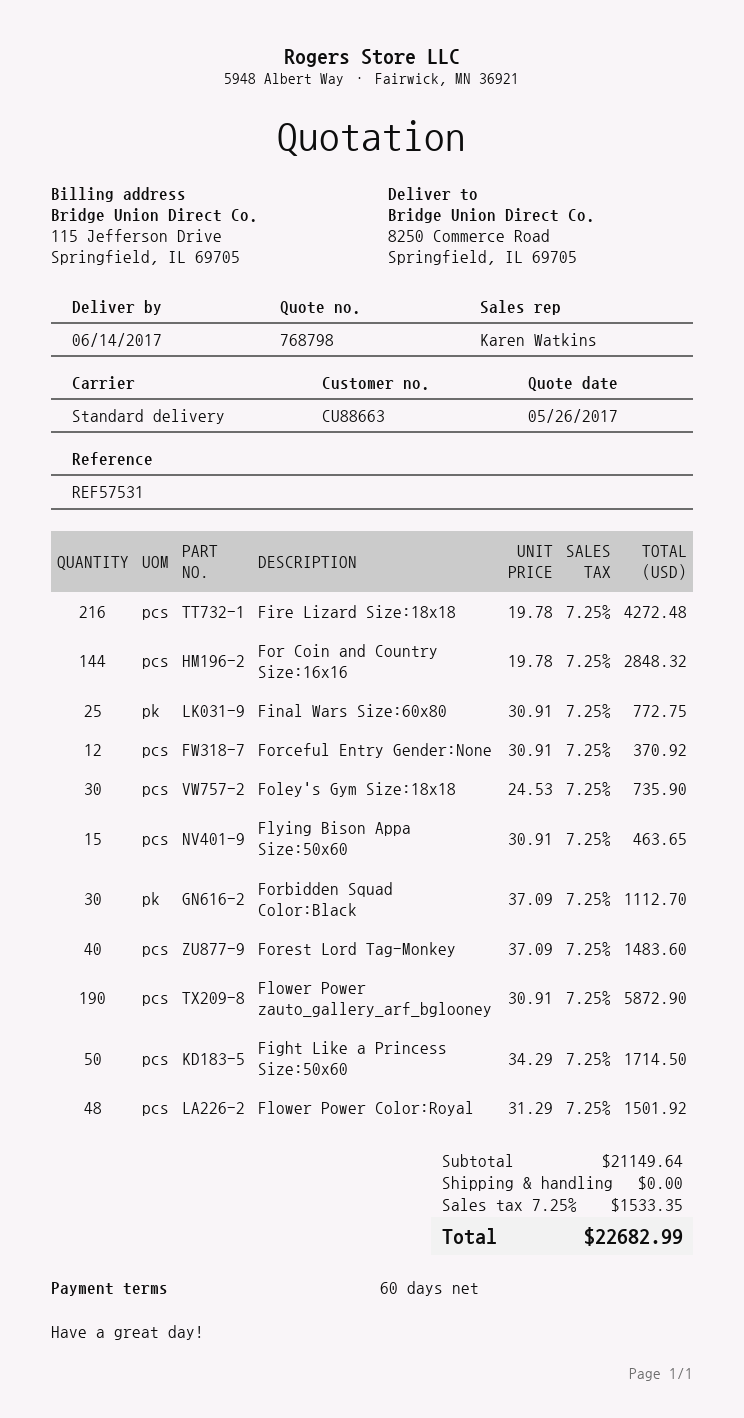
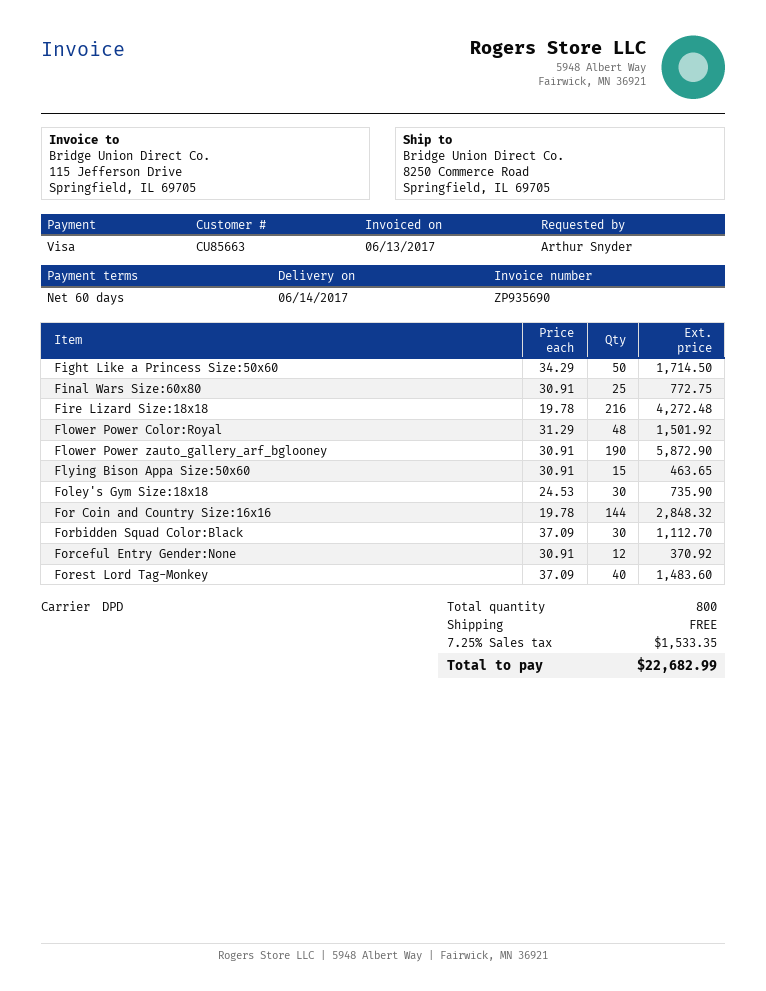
customer number: CU88663 -> CU85663
shipping method: standard -> DPD

